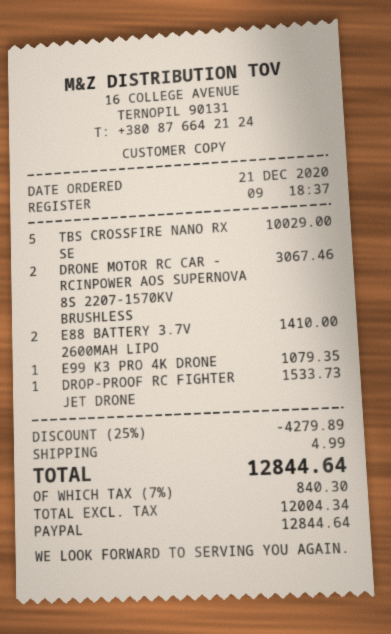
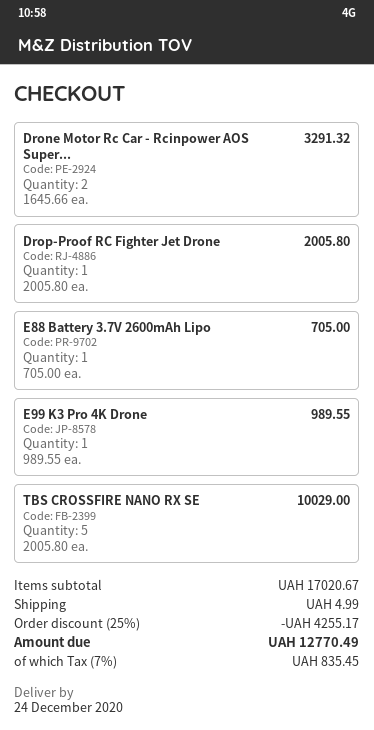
DRONE MOTOR RC CAR - RCINPOWER AOS SUPERNOVA 8S 2207-1570KV BRUSHLESS: 2 for 3067.46 -> 2 for 3291.32
E88 BATTERY 3.7V 2600MAH LIPO: 2 for 1410.00 -> 1 for 705.00
E99 K3 PRO 4K DRONE: 1 for 1079.35 -> 1 for 989.55
DROP-PROOF RC FIGHTER JET DRONE: 1 for 1533.73 -> 1 for 2005.80
discount: 25% = 4279.89 -> 25% = 4255.17
tax: 7% = 840.30 -> 7% = 835.45
total: 12844.64 -> 12770.49

